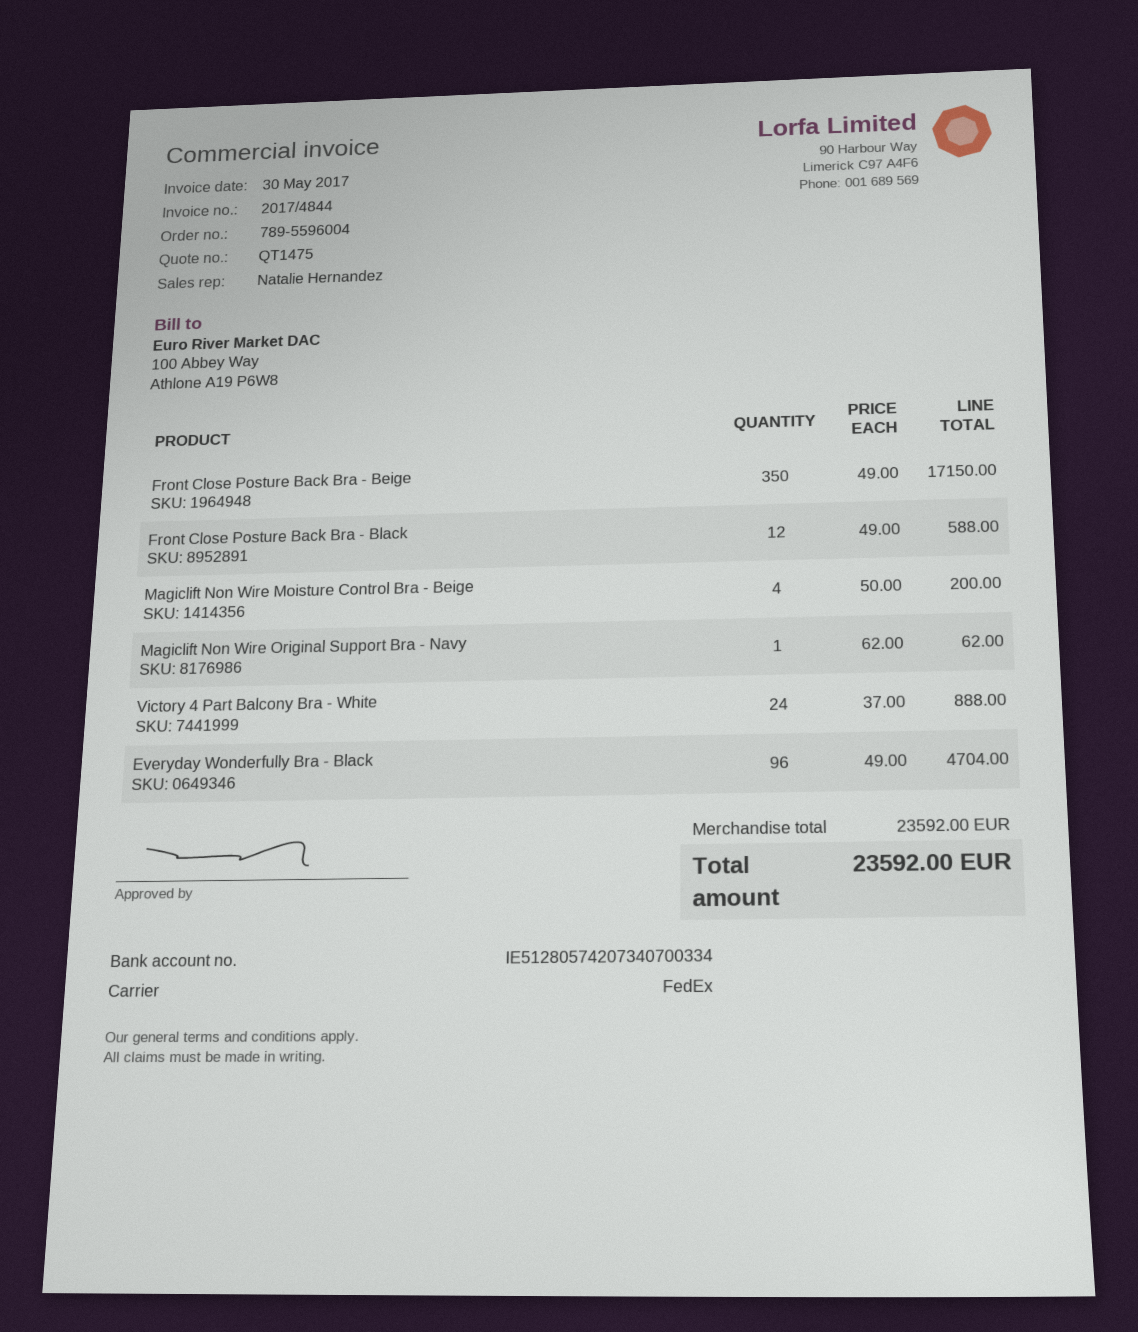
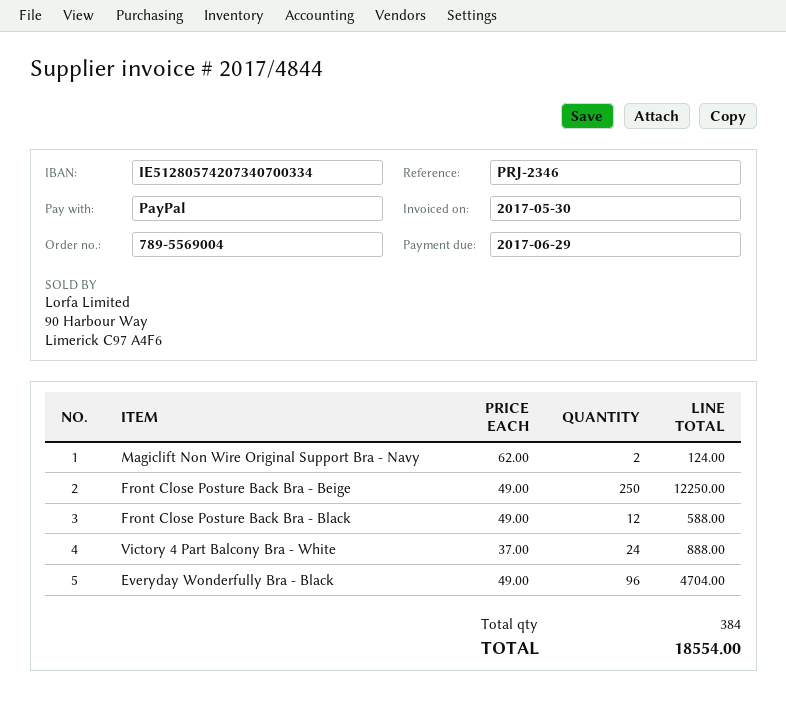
order number: 789-5596004 -> 789-5569004
Front Close Posture Back Bra - Beige: 350 x 49.00 = 17150.00 -> 250 x 49.00 = 12250.00
Magiclift Non Wire Moisture Control Bra - Beige: 4 x 50.00 = 200.00 -> none
Magiclift Non Wire Original Support Bra - Navy: 1 x 62.00 = 62.00 -> 2 x 62.00 = 124.00
total: 23592.00 -> 18554.00

